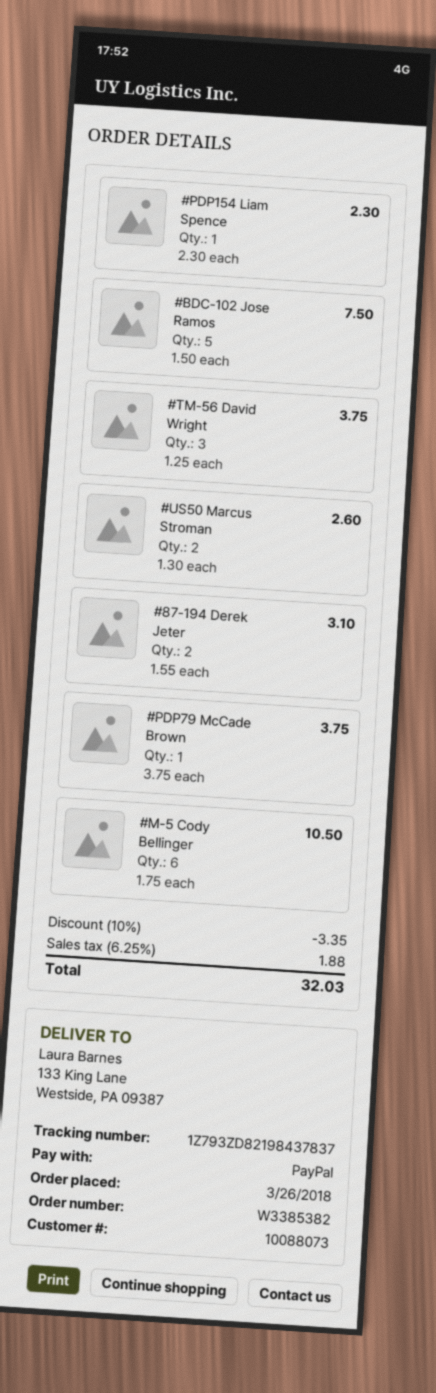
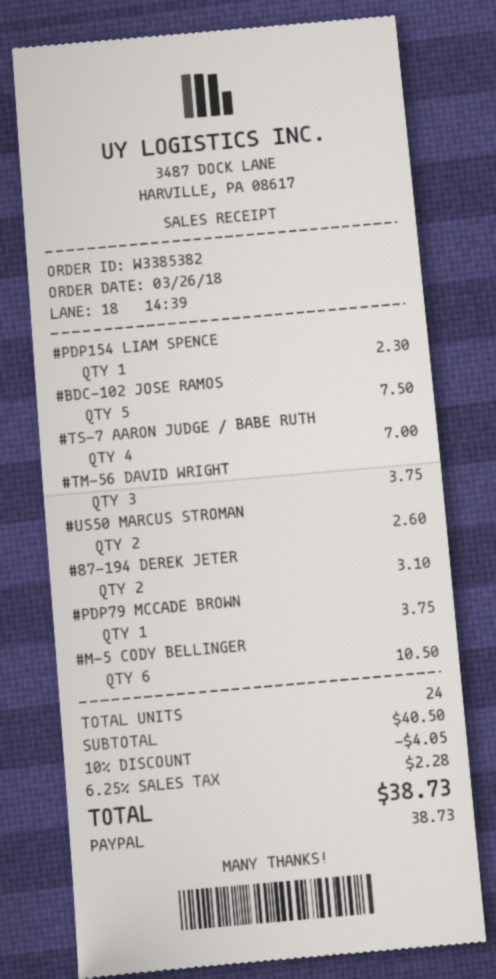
#TS-7 AARON JUDGE / BABE RUTH: none -> 4 for 7.00
discount: 10% = 3.35 -> 10% = 4.05
tax: 6.25% = 1.88 -> 6.25% = 2.28
total: 32.03 -> 38.73

